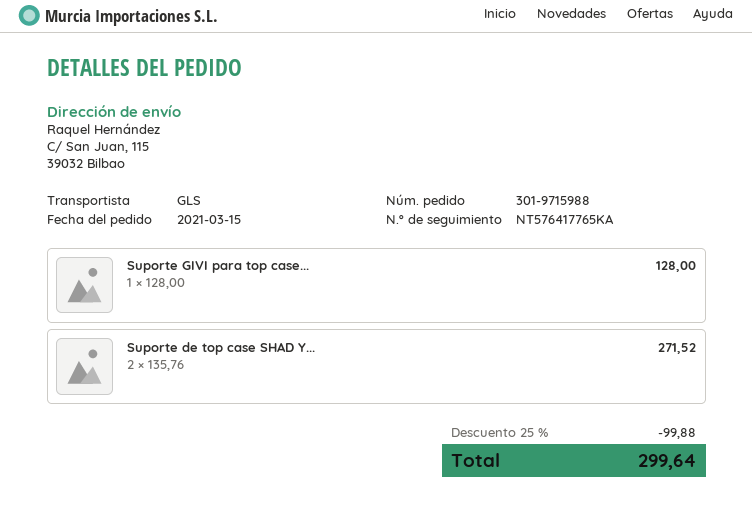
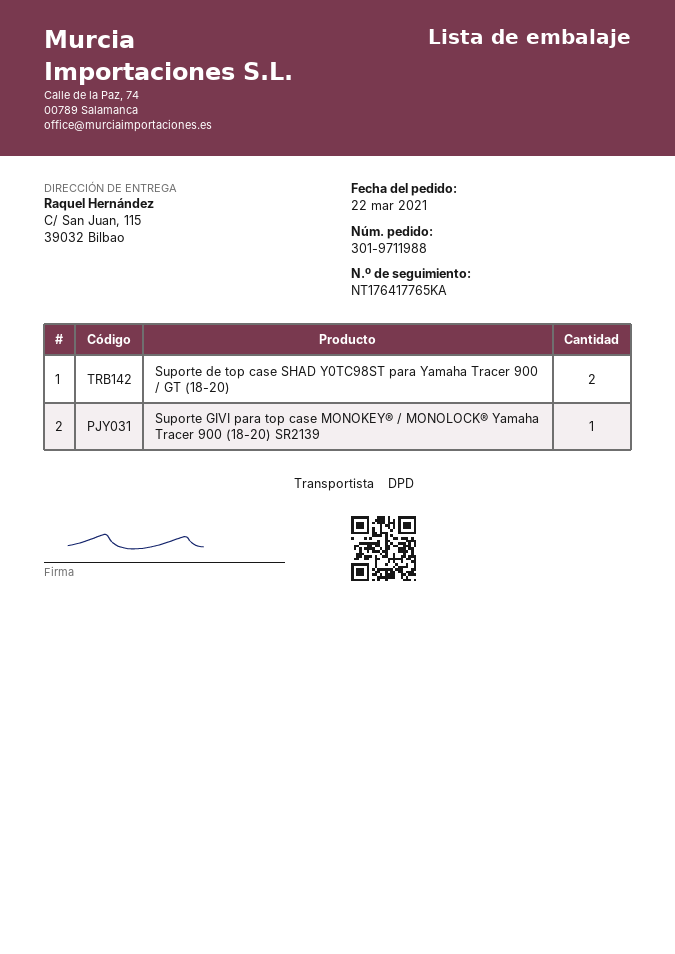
order number: 301-9715988 -> 301-9711988
order date: 2021-03-15 -> 2021-03-22
shipping method: GLS -> DPD
tracking number: NT576417765KA -> NT176417765KA

